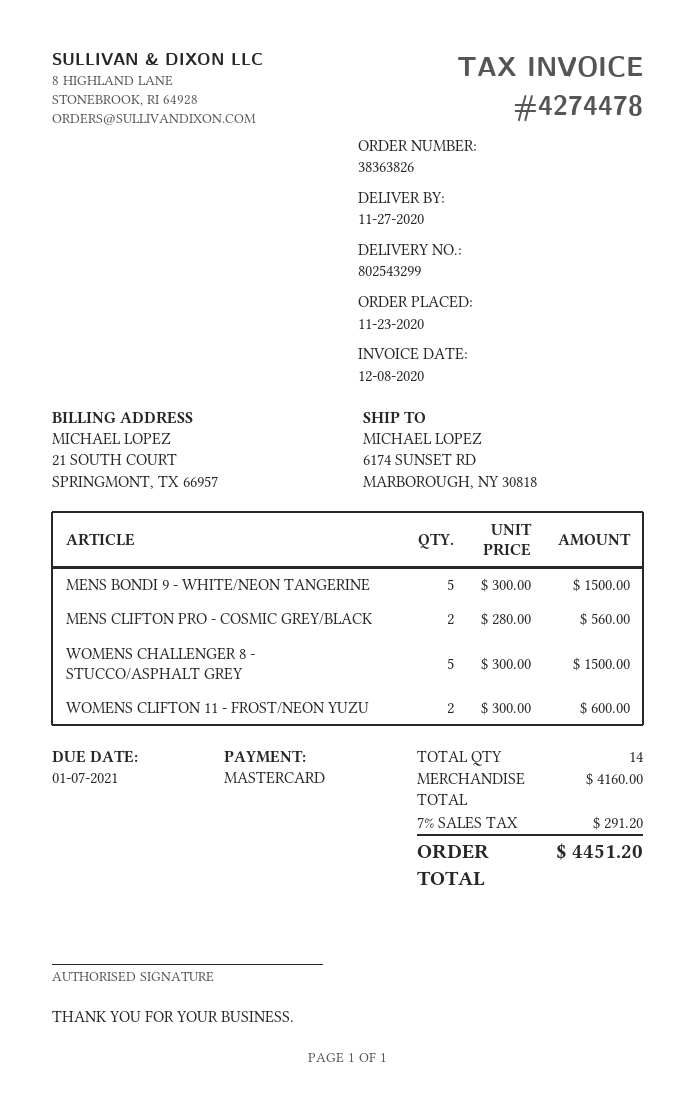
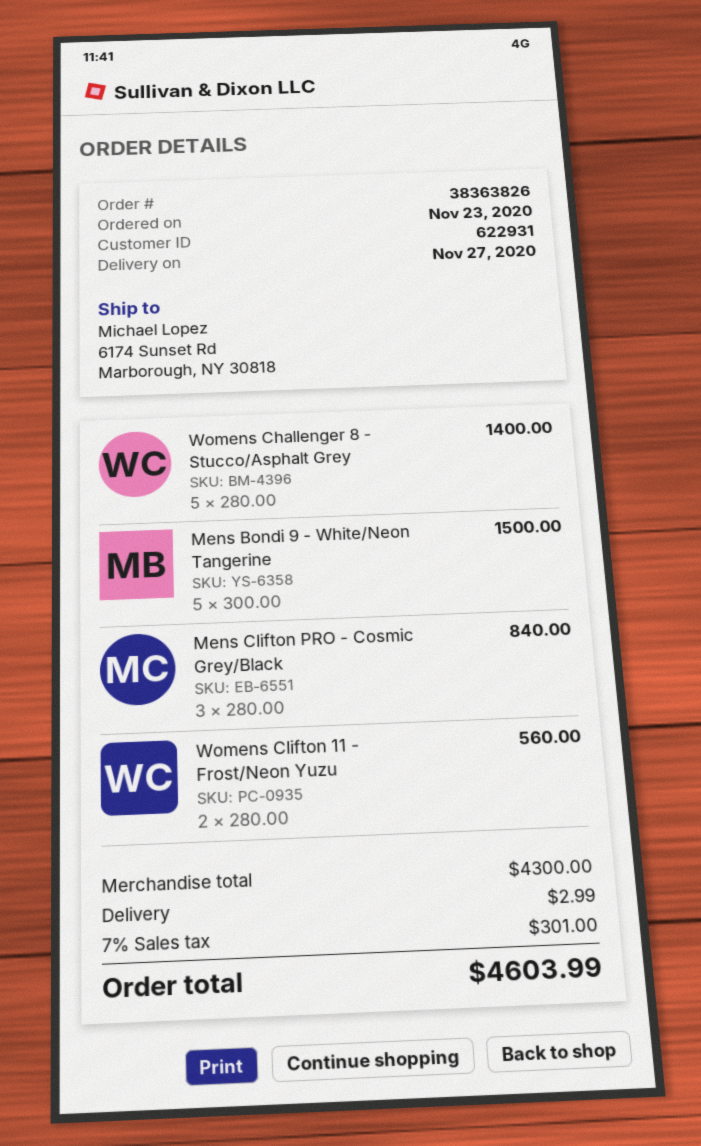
MENS CLIFTON PRO - COSMIC GREY/BLACK: 2 x 280.00 = 560.00 -> 3 x 280.00 = 840.00
WOMENS CHALLENGER 8 - STUCCO/ASPHALT GREY: 5 x 300.00 = 1500.00 -> 5 x 280.00 = 1400.00
WOMENS CLIFTON 11 - FROST/NEON YUZU: 2 x 300.00 = 600.00 -> 2 x 280.00 = 560.00
subtotal: 4160.00 -> 4300.00
shipping: none -> 2.99
tax: 7% = 291.20 -> 7% = 301.00
total: 4451.20 -> 4603.99

